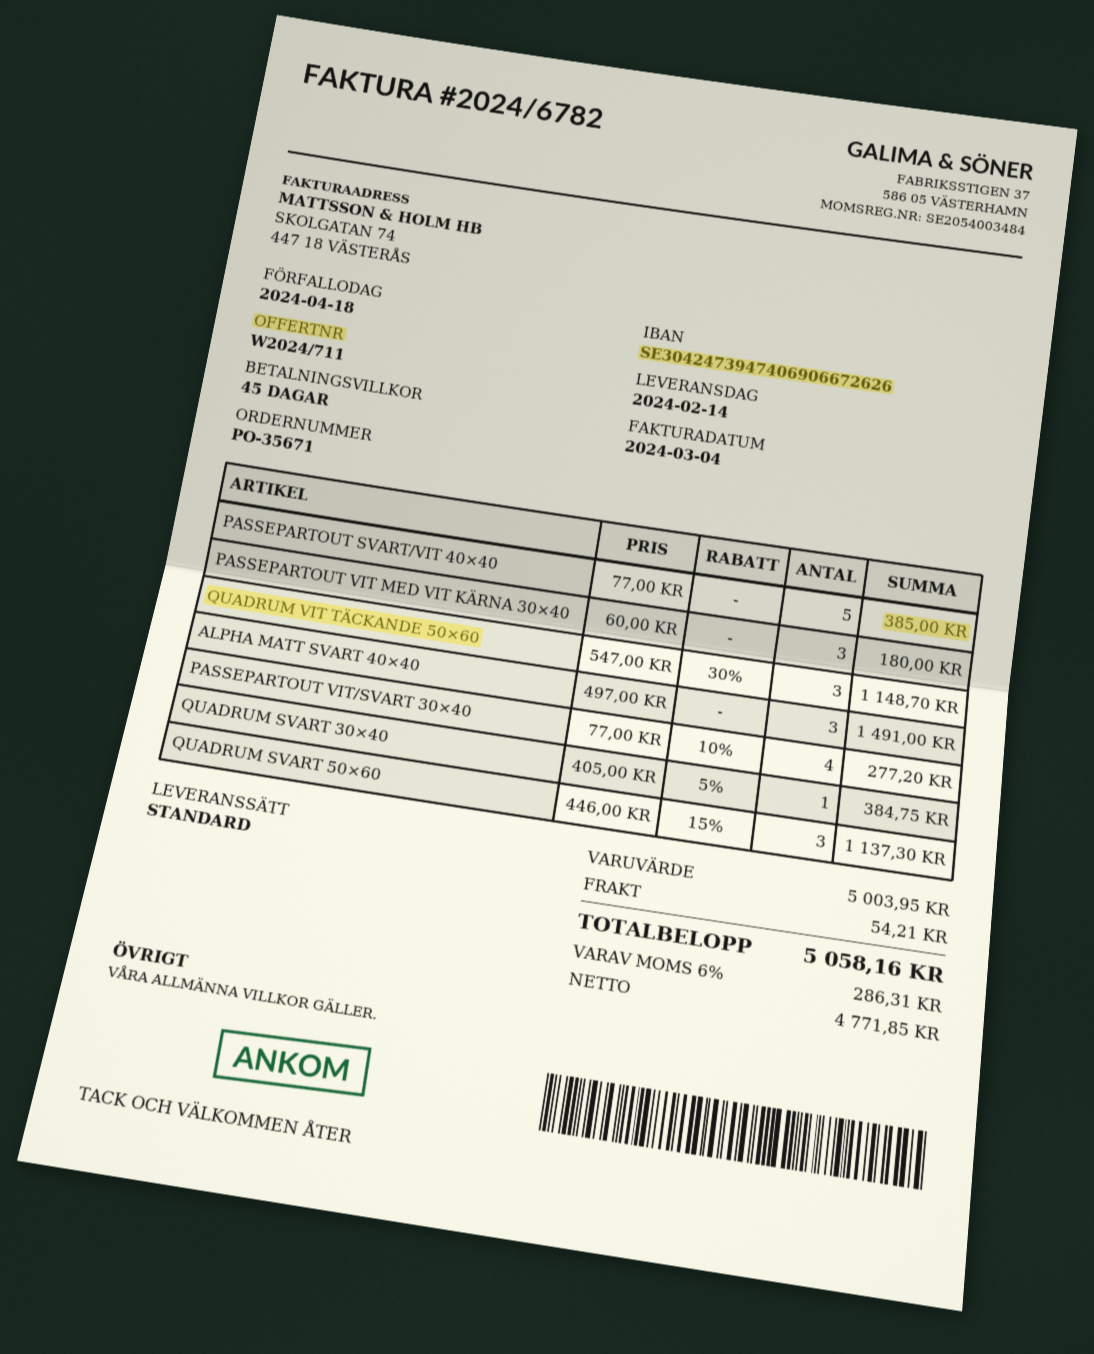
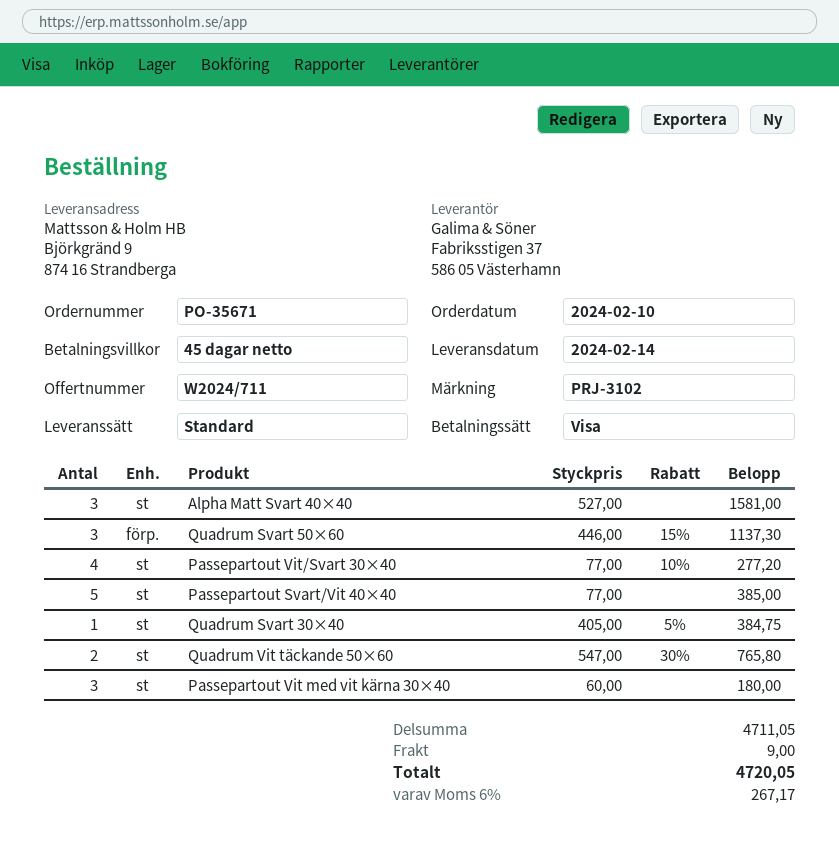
QUADRUM VIT TÄCKANDE 50×60: 3 x 547.00 - 30% = 1148.70 -> 2 x 547.00 - 30% = 765.80
ALPHA MATT SVART 40×40: 3 x 497.00 = 1491.00 -> 3 x 527.00 = 1581.00
subtotal: 5003.95 -> 4711.05
shipping: 54.21 -> 9.00
tax: 6% = 286.31 -> 6% = 267.17
total: 5058.16 -> 4720.05

